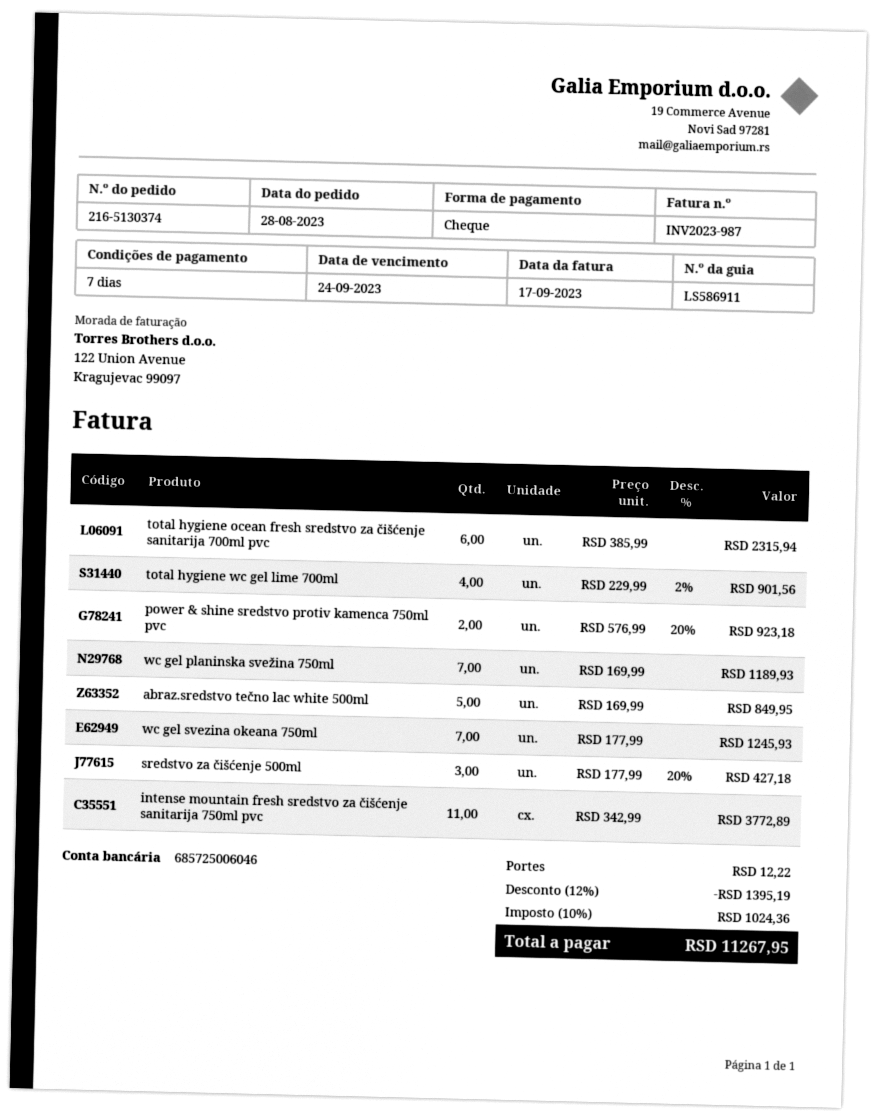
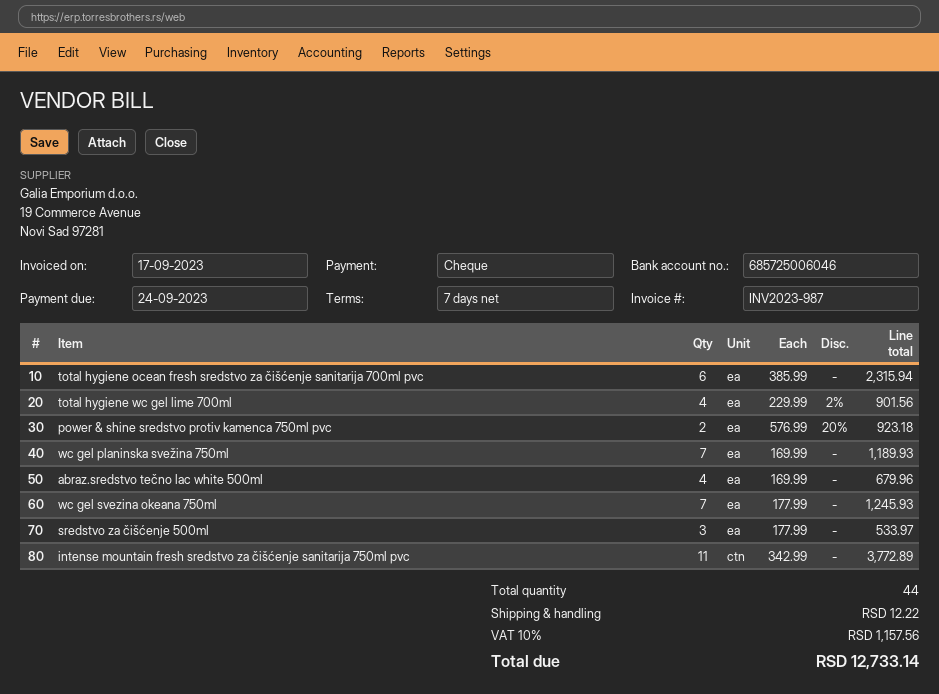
abraz.sredstvo tečno lac white 500ml: 5 x 169.99 = 849.95 -> 4 x 169.99 = 679.96
sredstvo za čišćenje 500ml: 3 x 177.99 - 20% = 427.18 -> 3 x 177.99 = 533.97
discount: 12% = 1395.19 -> none
tax: 10% = 1024.36 -> 10% = 1157.56
total: 11267.95 -> 12733.14

